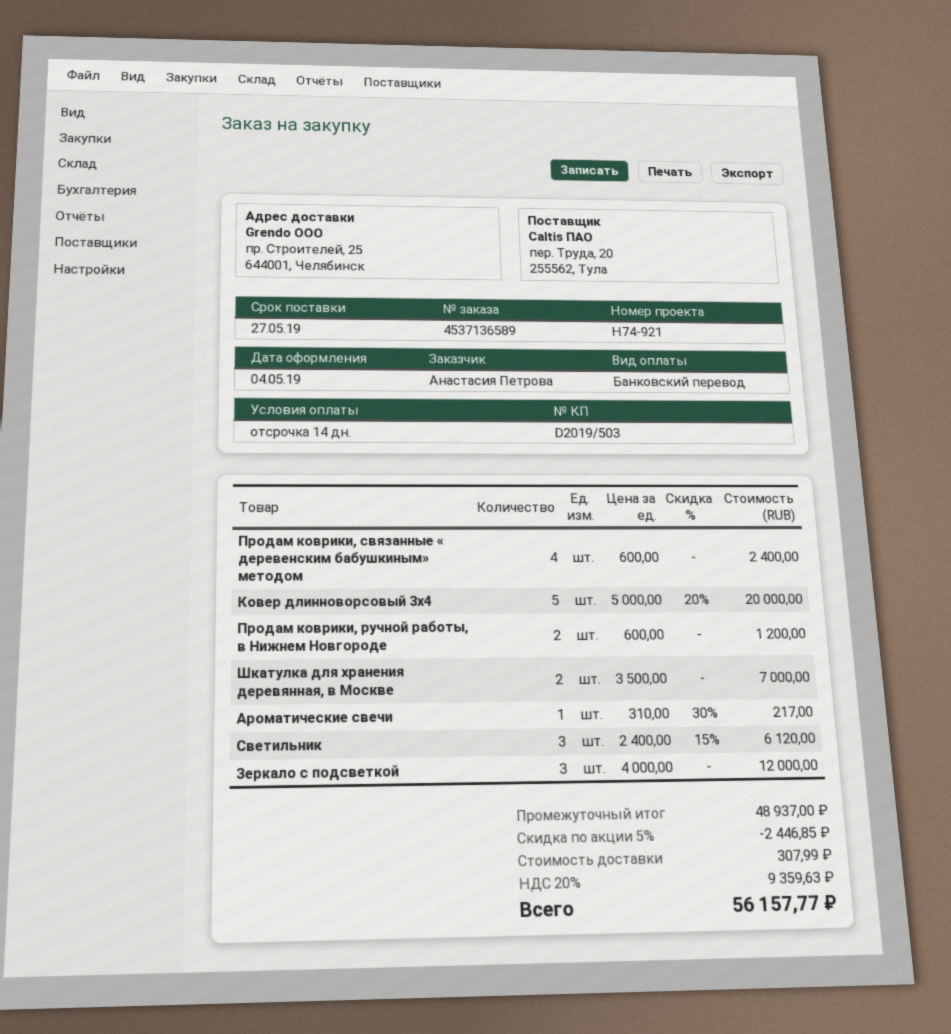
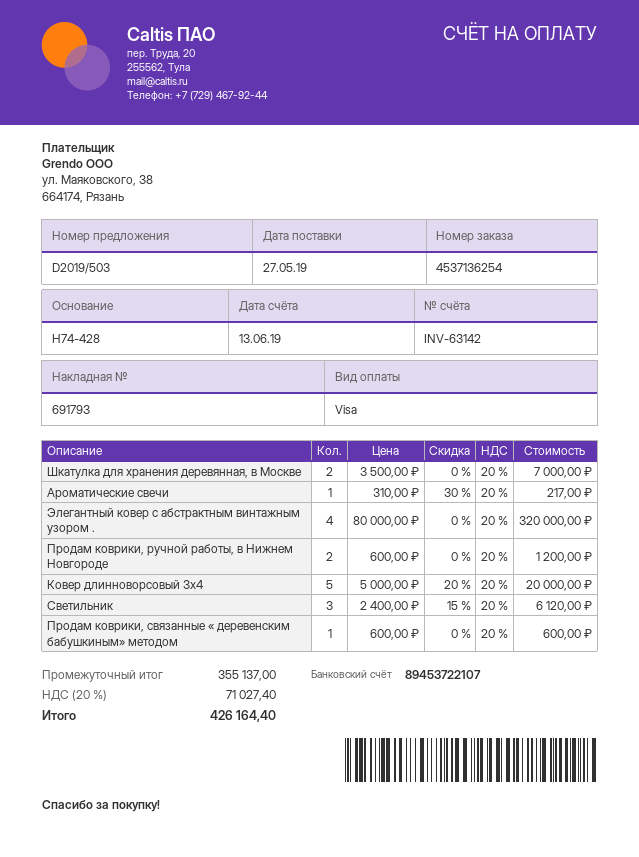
order number: 4537136589 -> 4537136254
reference: H74-921 -> H74-428
payment method: bank transfer -> Visa
Продам коврики, связанные « деревенским бабушкиным» методом: 4 x 600.00 = 2400.00 -> 1 x 600.00 = 600.00
Зеркало с подсветкой: 3 x 4000.00 = 12000.00 -> none
Элегантный ковер с абстрактным винтажным узором .: none -> 4 x 80000.00 = 320000.00
subtotal: 48937.00 -> 355137.00
discount: 5% = 2446.85 -> none
shipping: 307.99 -> none
tax: 20% = 9359.63 -> 20% = 71027.40
total: 56157.77 -> 426164.40

